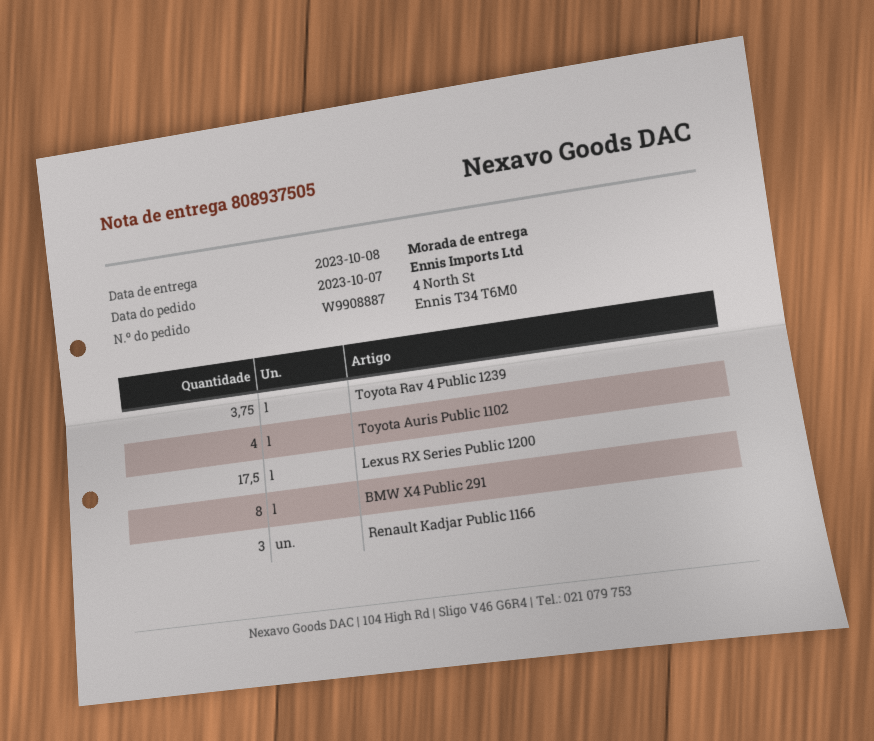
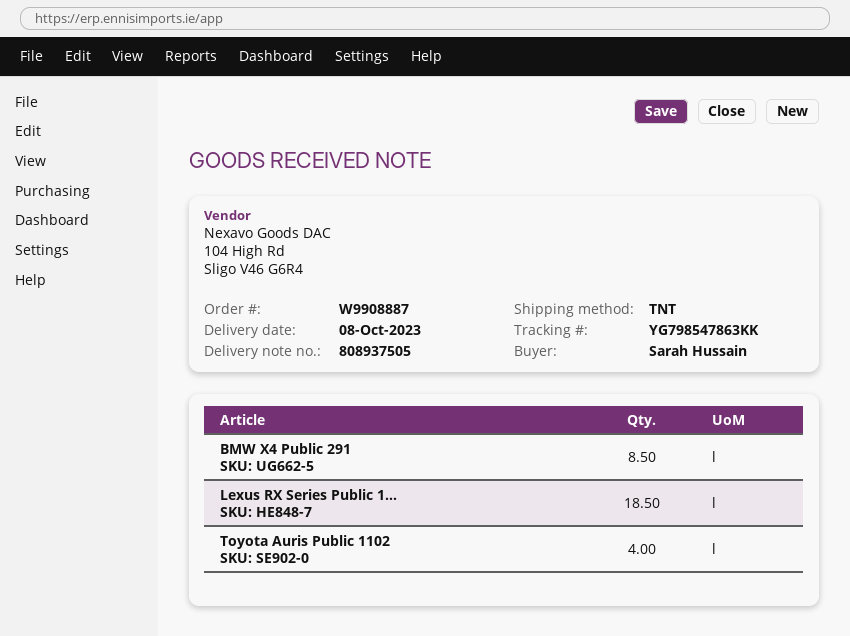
Toyota Rav 4 Public 1239: 3.75 -> none
Lexus RX Series Public 1200: 17.5 -> 18.5
BMW X4 Public 291: 8 -> 8.5
Renault Kadjar Public 1166: 3 -> none

